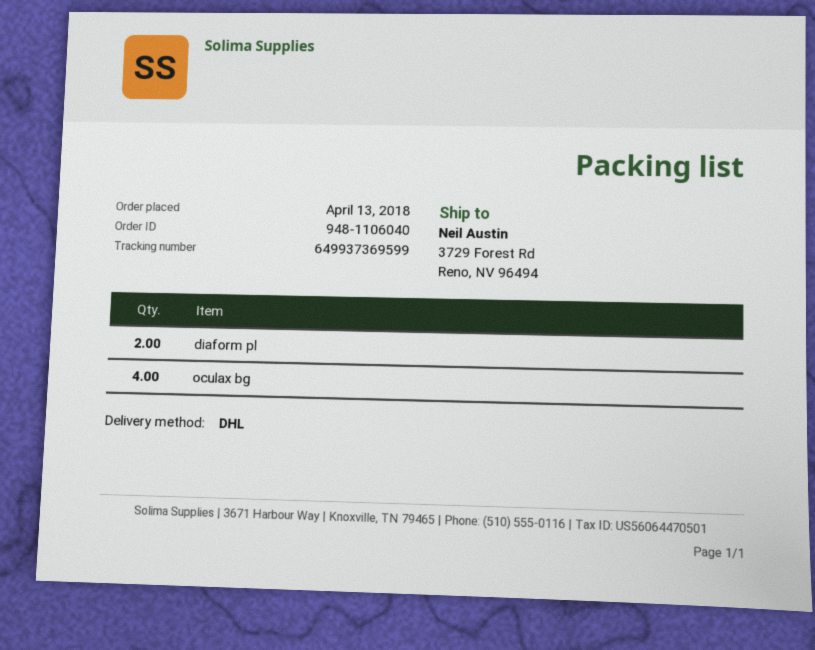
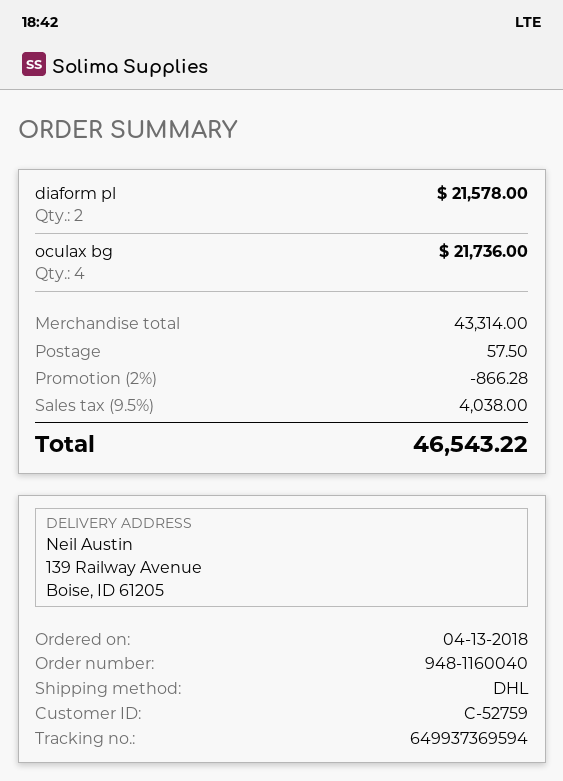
order number: 948-1106040 -> 948-1160040
tracking number: 649937369599 -> 649937369594
ship to: 3729 Forest Rd, Reno, NV 96494 -> 139 Railway Avenue, Boise, ID 61205

